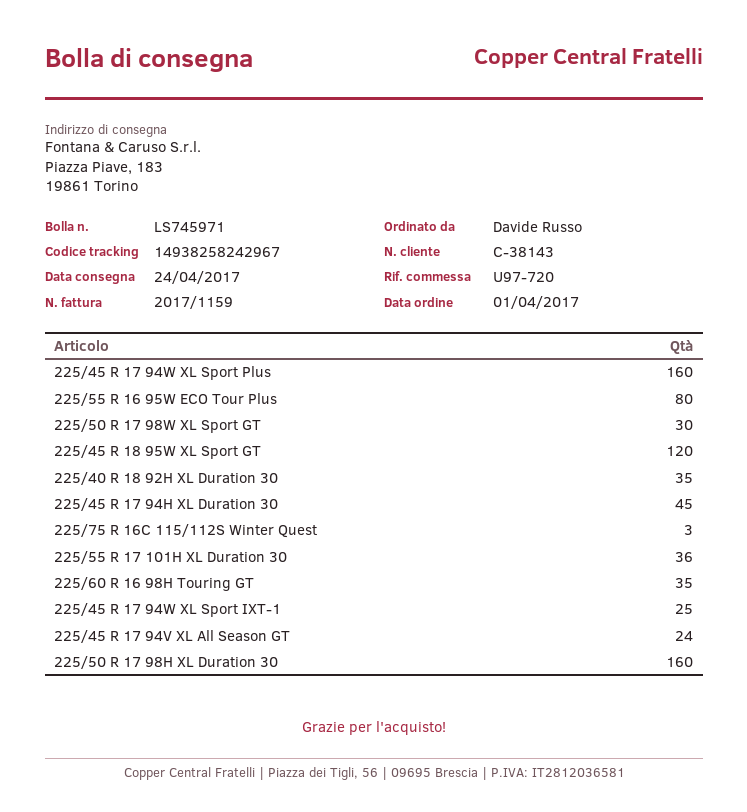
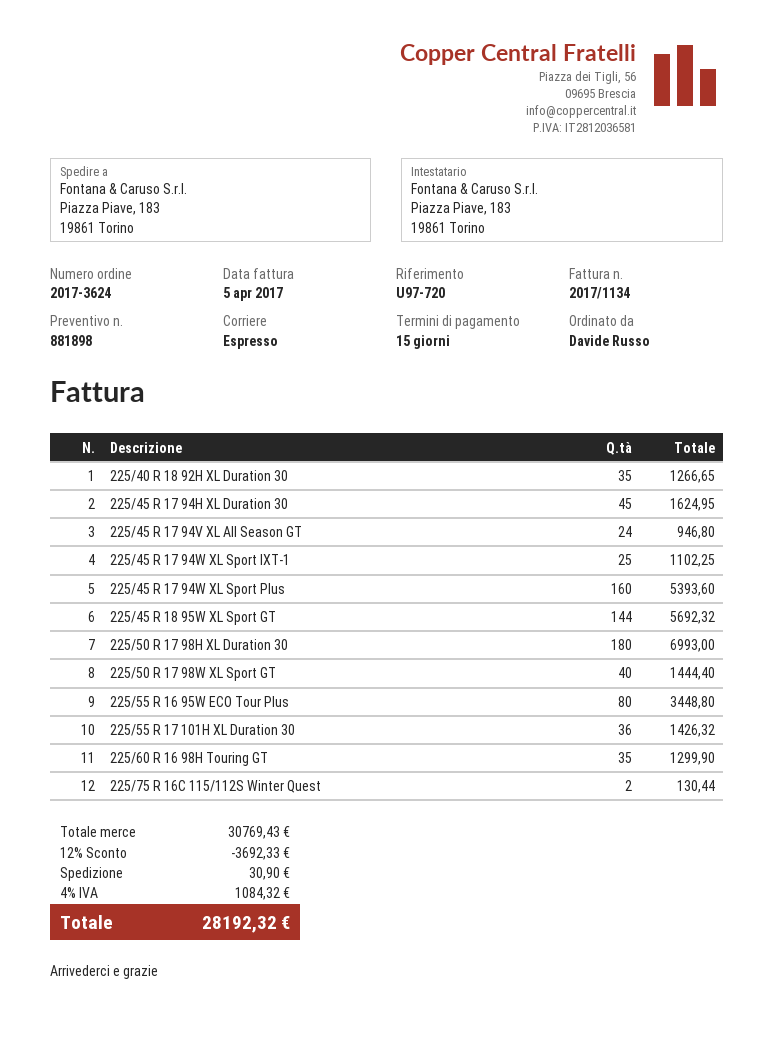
invoice number: 2017/1159 -> 2017/1134
225/50 R 17 98W XL Sport GT: 30 -> 40
225/45 R 18 95W XL Sport GT: 120 -> 144
225/75 R 16C 115/112S Winter Quest: 3 -> 2
225/50 R 17 98H XL Duration 30: 160 -> 180

